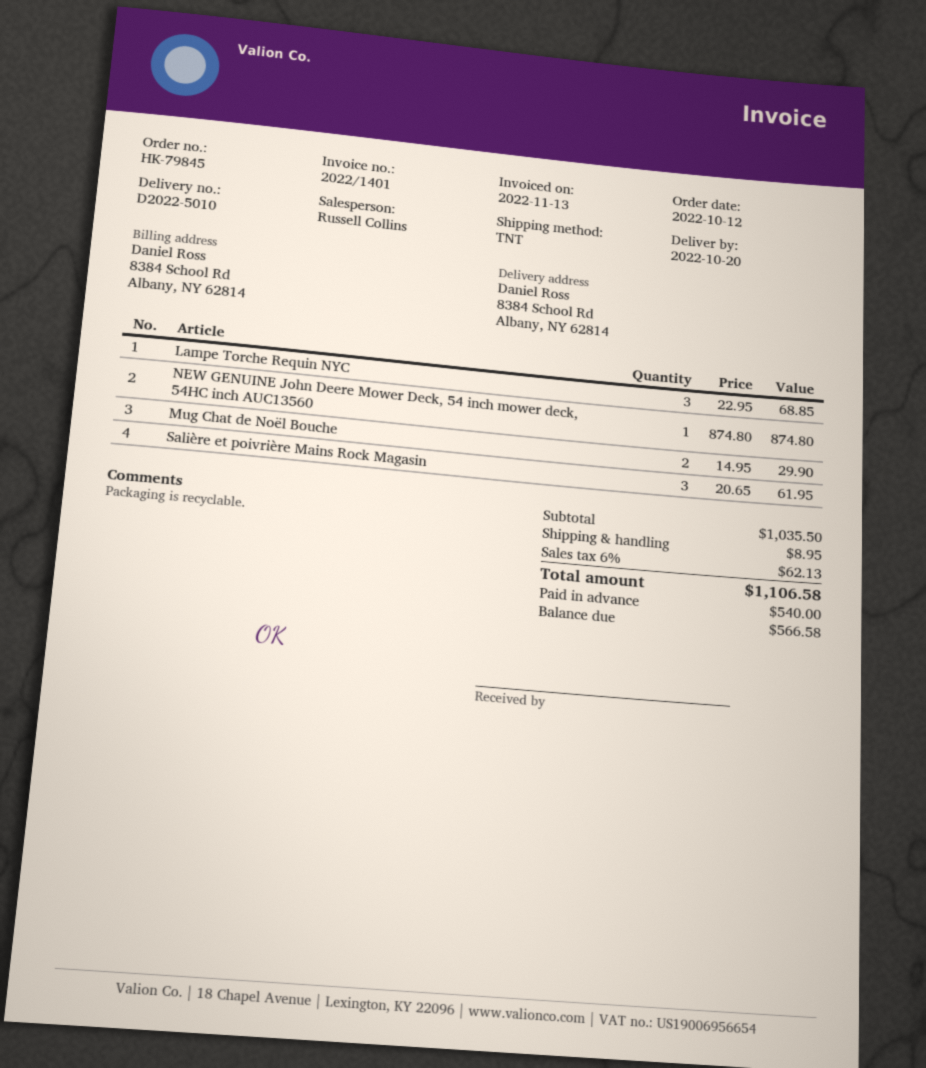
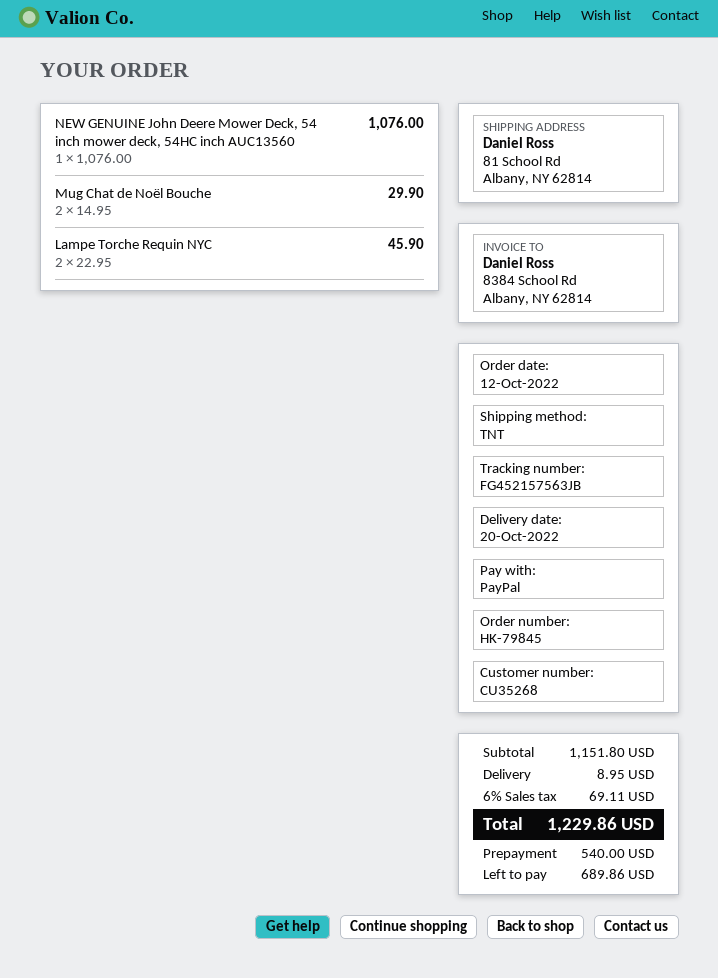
ship to: 8384 School Rd, Albany, NY 62814 -> 81 School Rd, Albany, NY 62814
Lampe Torche Requin NYC: 3 x 22.95 = 68.85 -> 2 x 22.95 = 45.90
NEW GENUINE John Deere Mower Deck, 54 inch mower deck, 54HC inch AUC13560: 1 x 874.80 = 874.80 -> 1 x 1076.00 = 1076.00
Salière et poivrière Mains Rock Magasin: 3 x 20.65 = 61.95 -> none
subtotal: 1035.50 -> 1151.80
tax: 6% = 62.13 -> 6% = 69.11
total: 1106.58 -> 1229.86
balance: 566.58 -> 689.86

